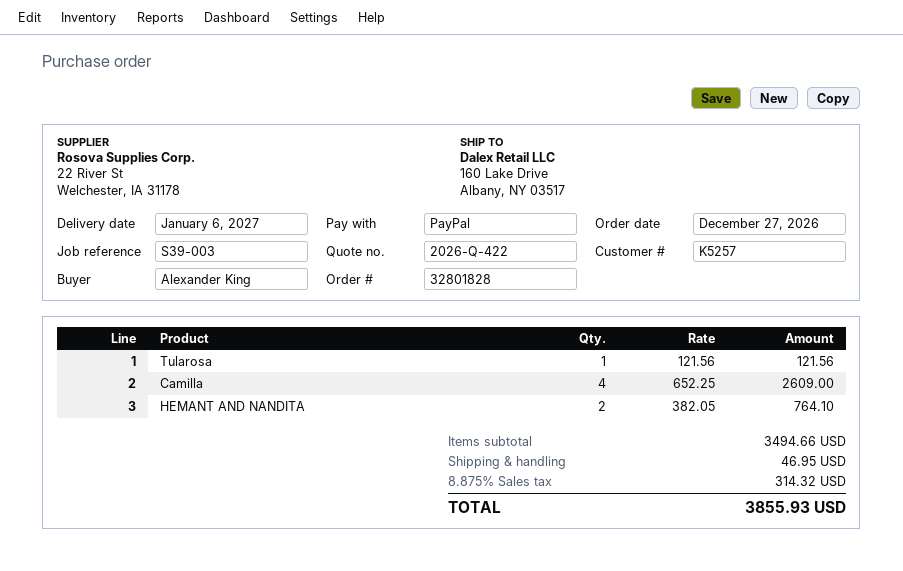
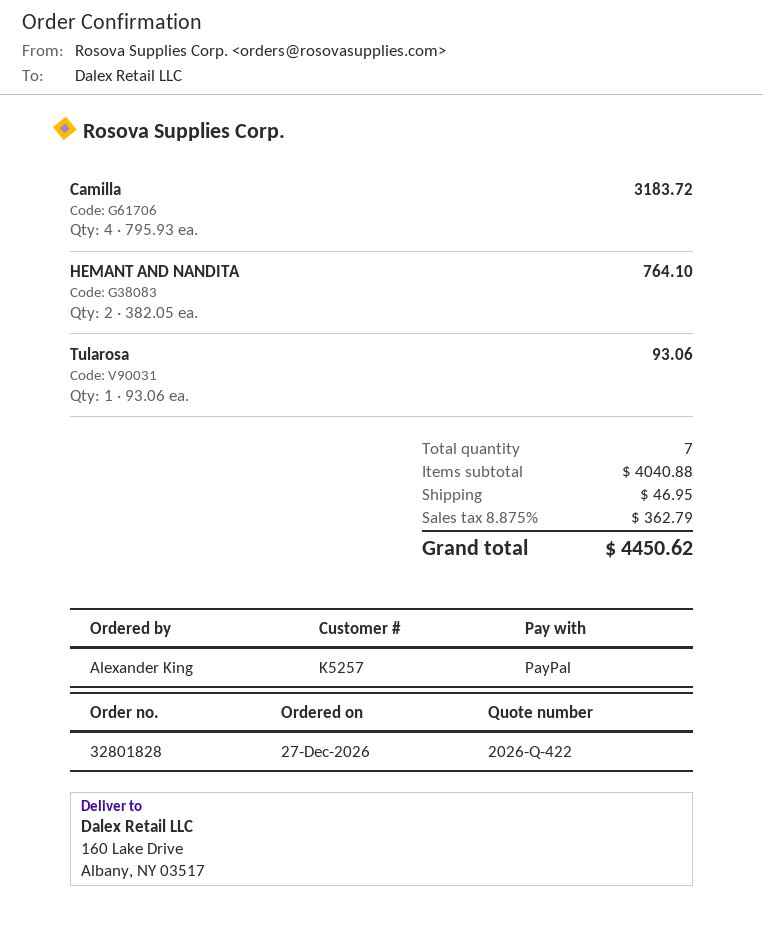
Tularosa: 1 x 121.56 = 121.56 -> 1 x 93.06 = 93.06
Camilla: 4 x 652.25 = 2609.00 -> 4 x 795.93 = 3183.72
subtotal: 3494.66 -> 4040.88
tax: 8.875% = 314.32 -> 8.875% = 362.79
total: 3855.93 -> 4450.62

